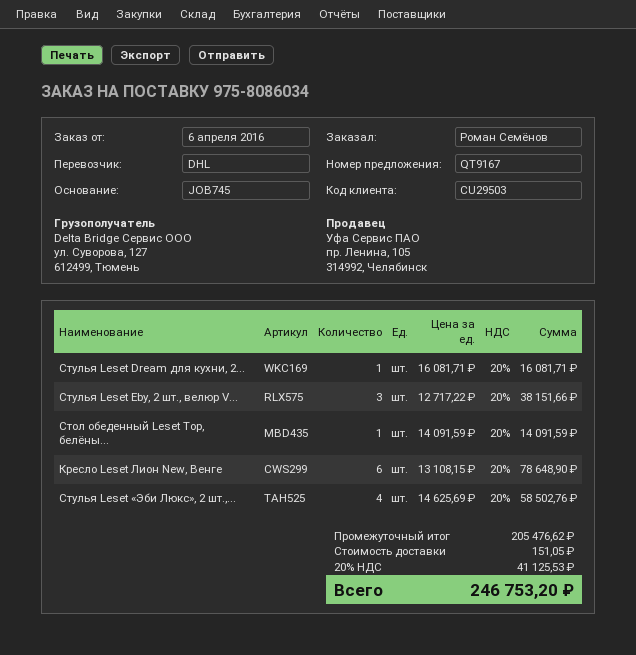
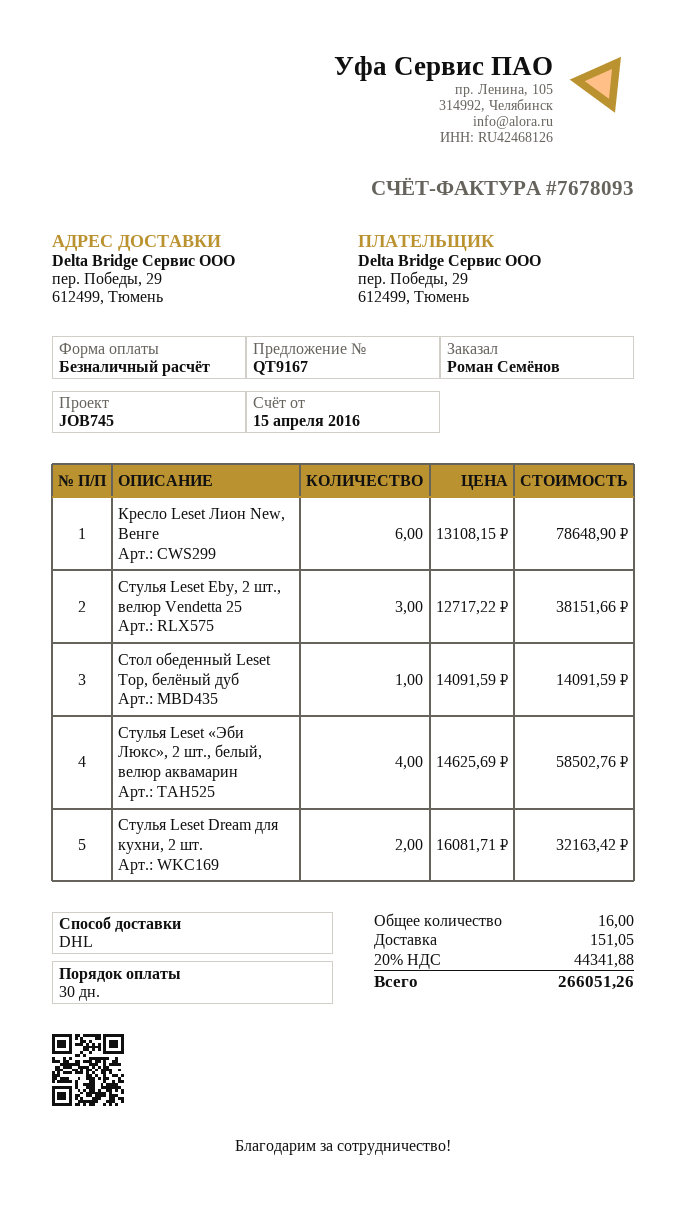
ship to: ул. Суворова, 127, 612499, Тюмень -> пер. Победы, 29, 612499, Тюмень
Стулья Leset Dream для кухни, 2...: 1 x 16081.71 = 16081.71 -> 2 x 16081.71 = 32163.42
tax: 20% = 41125.53 -> 20% = 44341.88
total: 246753.20 -> 266051.26

